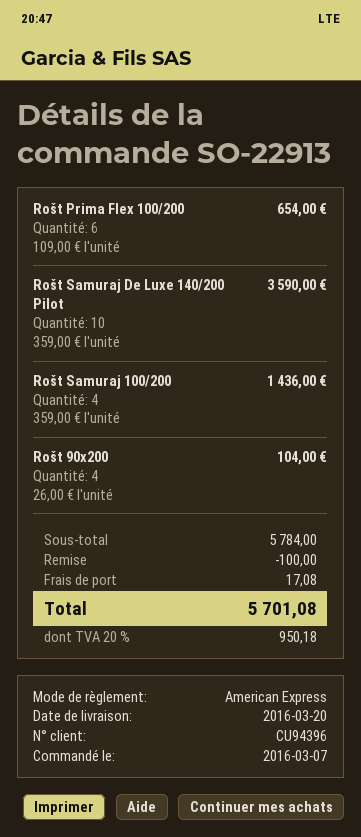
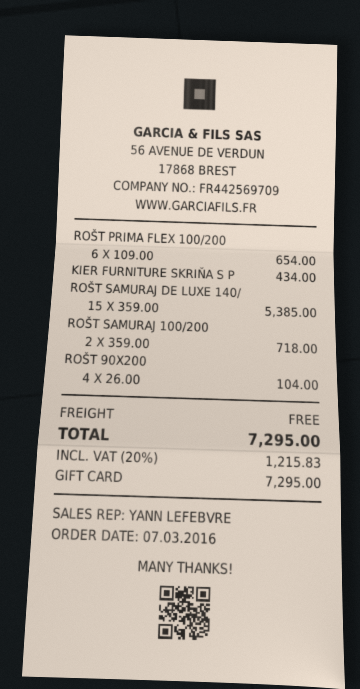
payment method: American Express -> gift card
Rošt Samuraj De Luxe 140/200 Pilot: 10 x 359.00 = 3590.00 -> 15 x 359.00 = 5385.00
Rošt Samuraj 100/200: 4 x 359.00 = 1436.00 -> 2 x 359.00 = 718.00
KIER FURNITURE SKRIŇA S P: none -> 1 x 434.00 = 434.00
discount: 100.00 -> none
shipping: 17.08 -> 0.00
tax: 20% = 950.18 -> 20% = 1215.83
total: 5701.08 -> 7295.00

